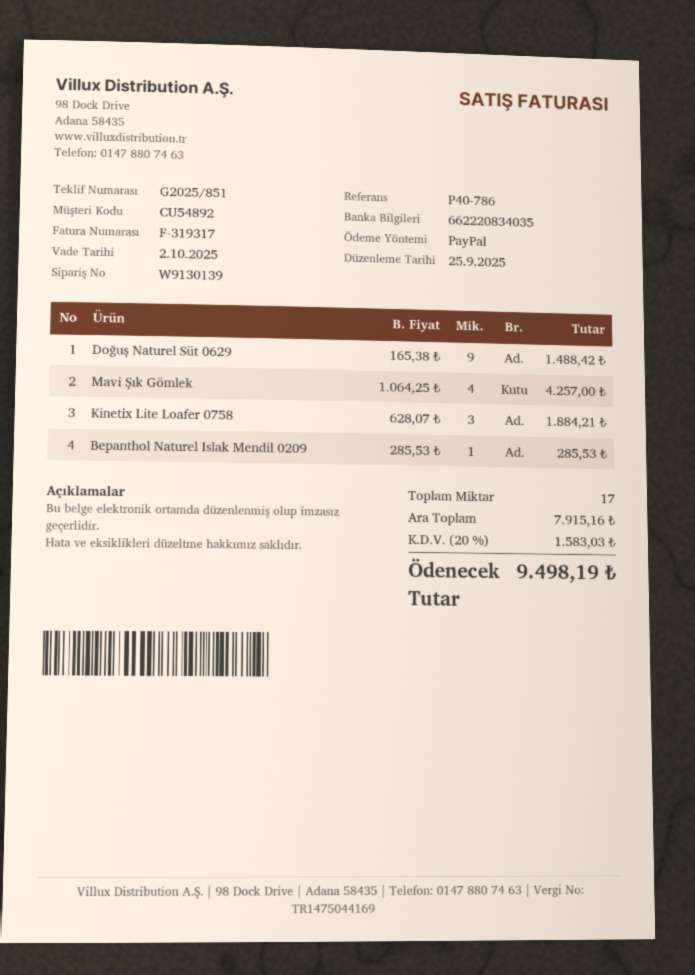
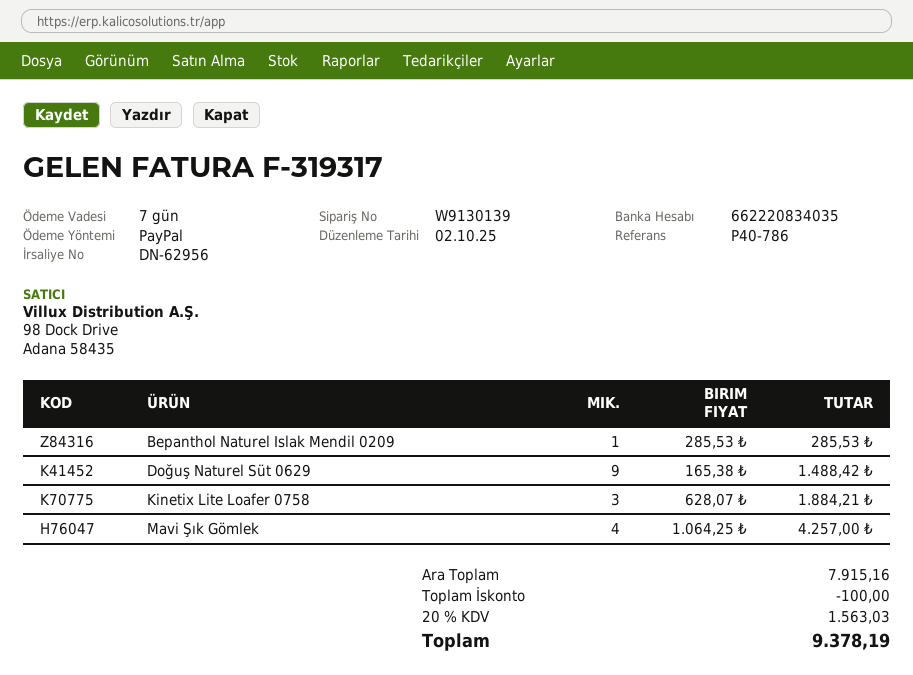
invoice date: 2025-09-25 -> 2025-10-02
discount: none -> 100.00
tax: 20% = 1583.03 -> 20% = 1563.03
total: 9498.19 -> 9378.19

